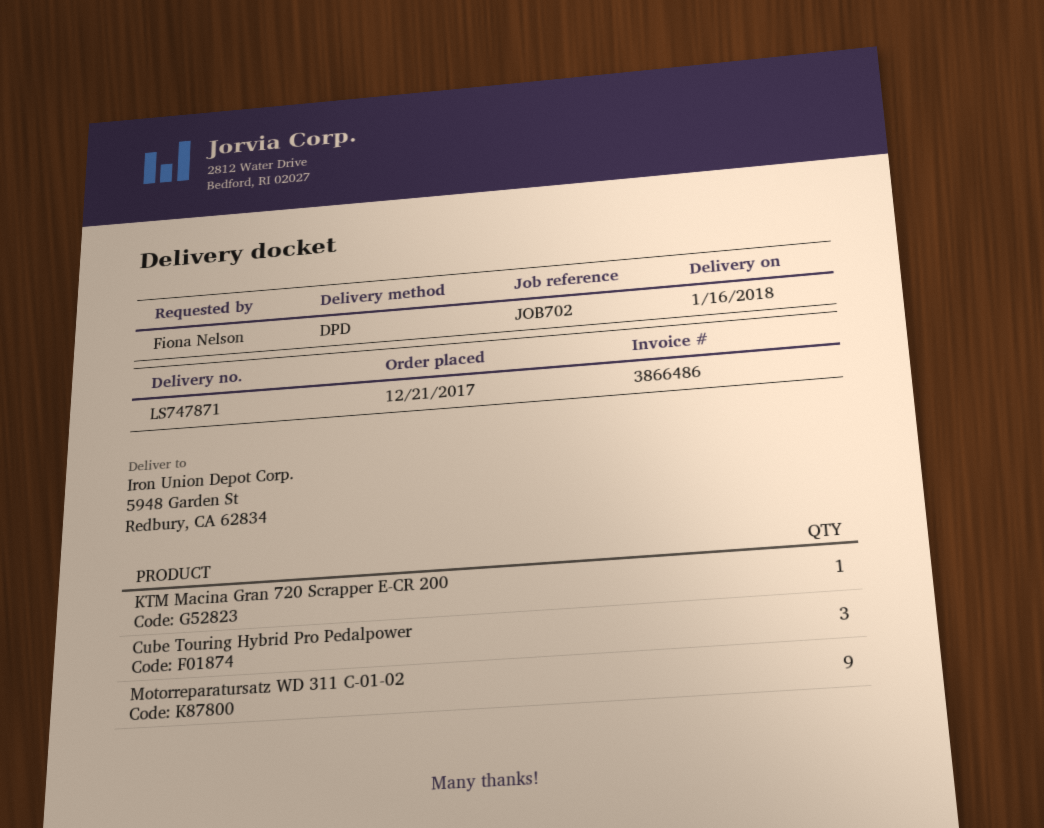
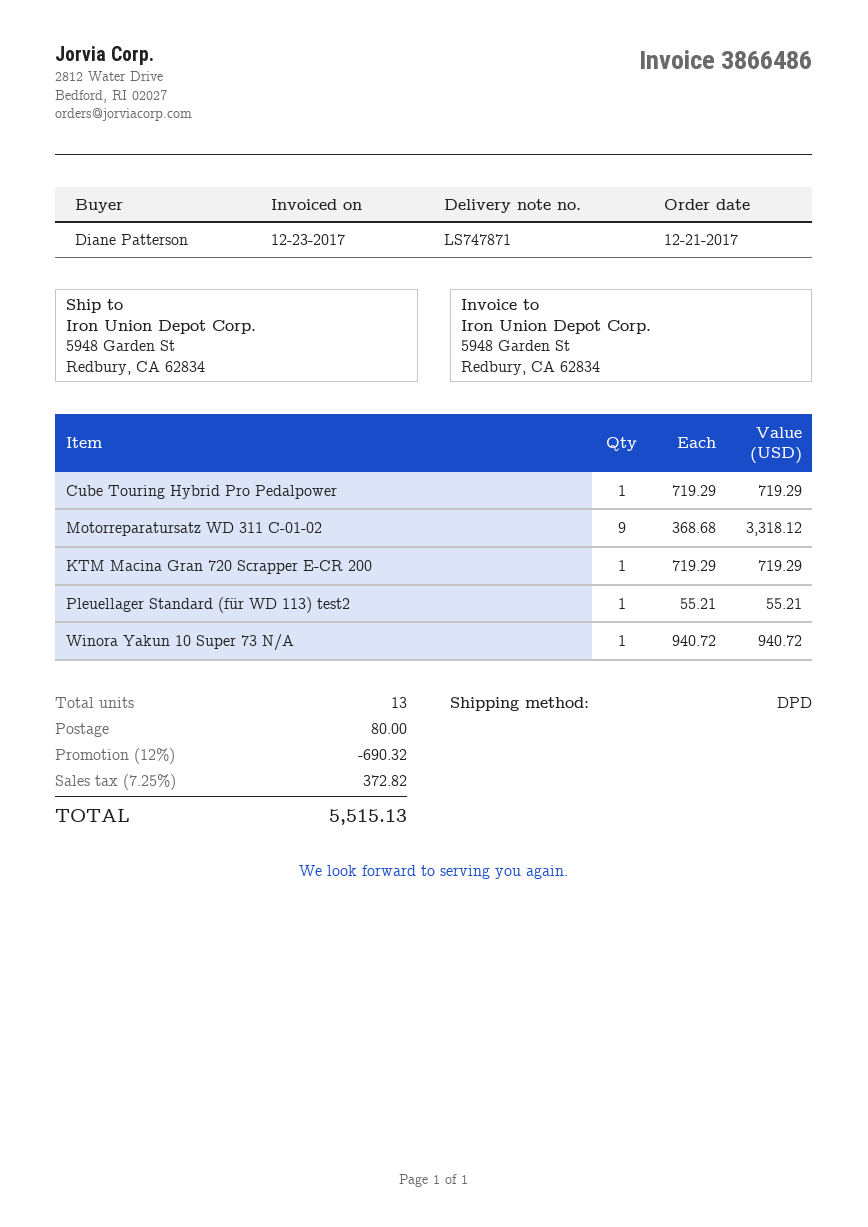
ordered by: Fiona Nelson -> Diane Patterson
Cube Touring Hybrid Pro Pedalpower: 3 -> 1
Pleuellager Standard (für WD 113) test2: none -> 1
Winora Yakun 10 Super 73 N/A: none -> 1

